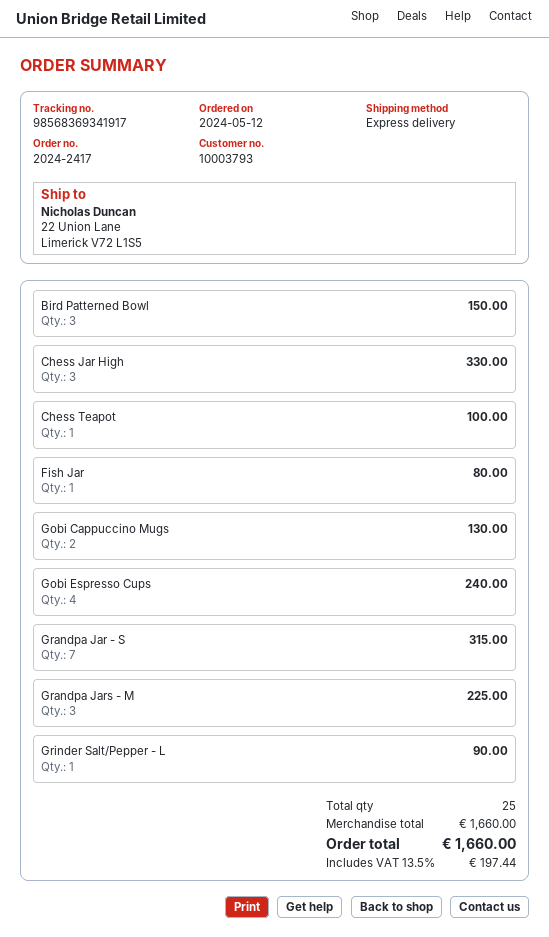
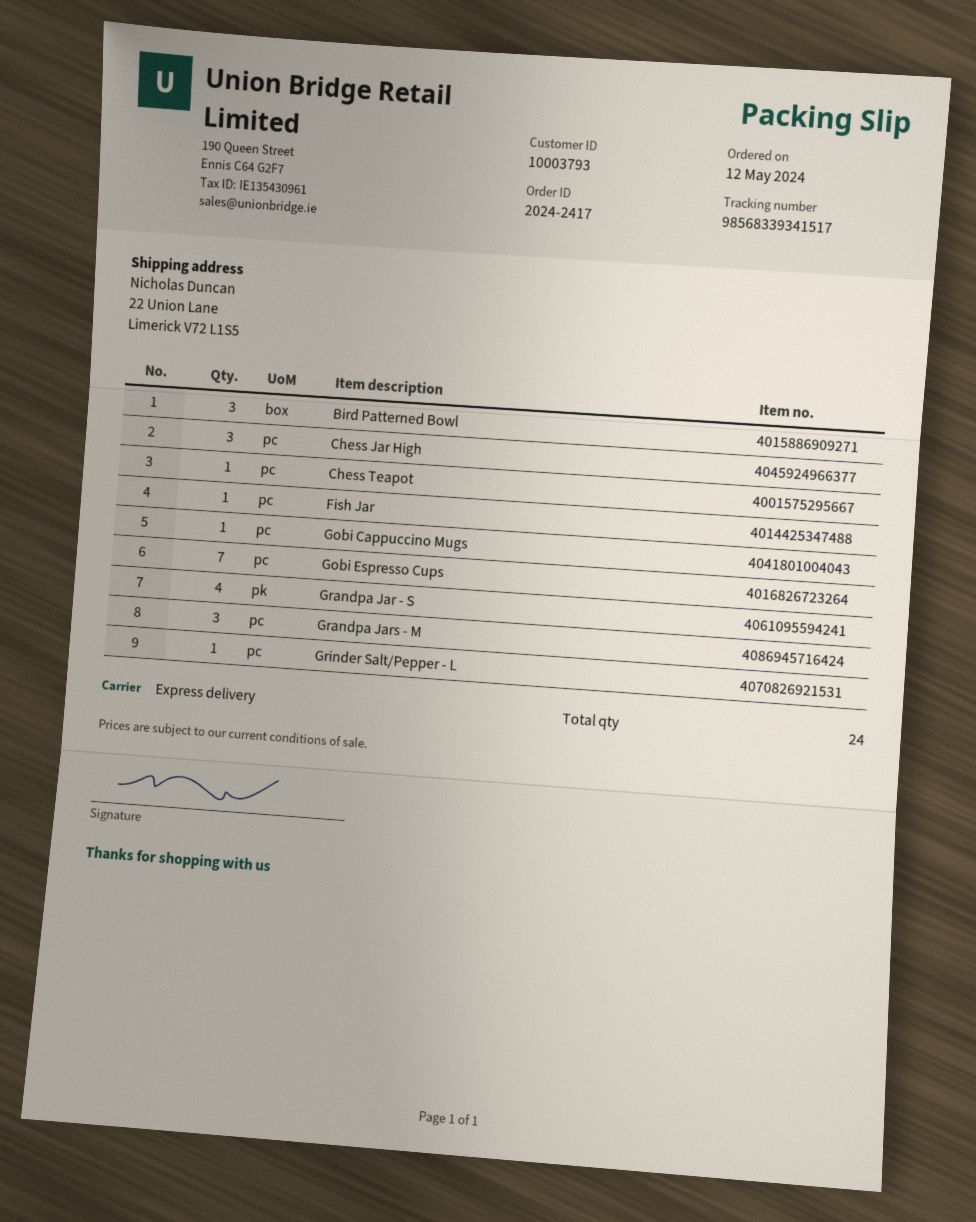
tracking number: 98568369341917 -> 98568339341517
Gobi Cappuccino Mugs: 2 -> 1
Gobi Espresso Cups: 4 -> 7
Grandpa Jar - S: 7 -> 4
total quantity: 25 -> 24

